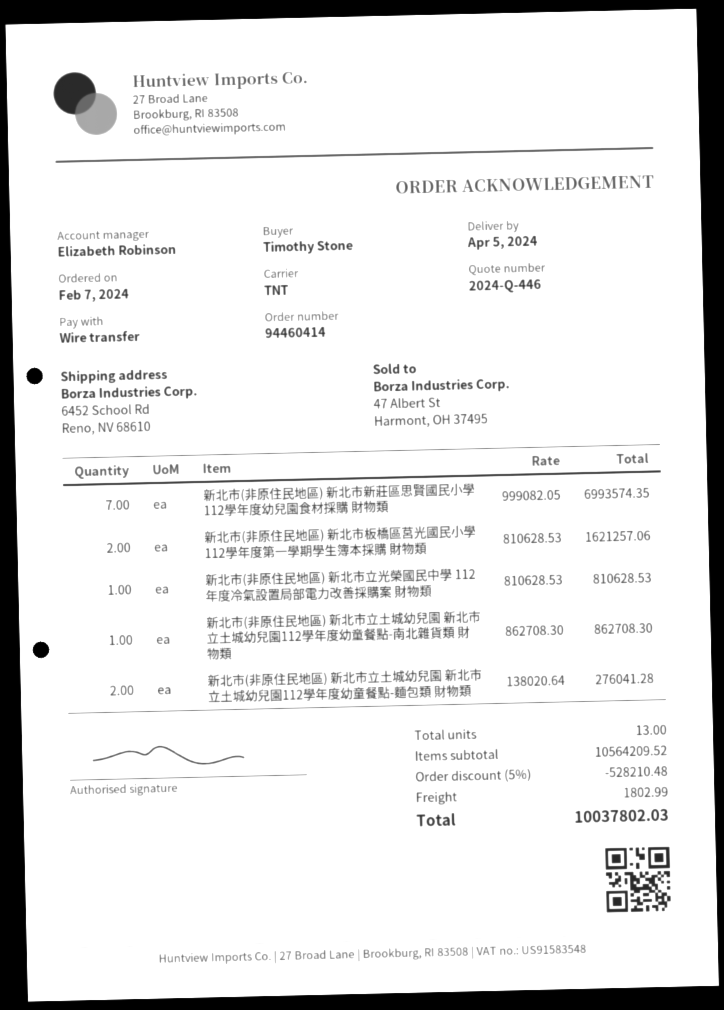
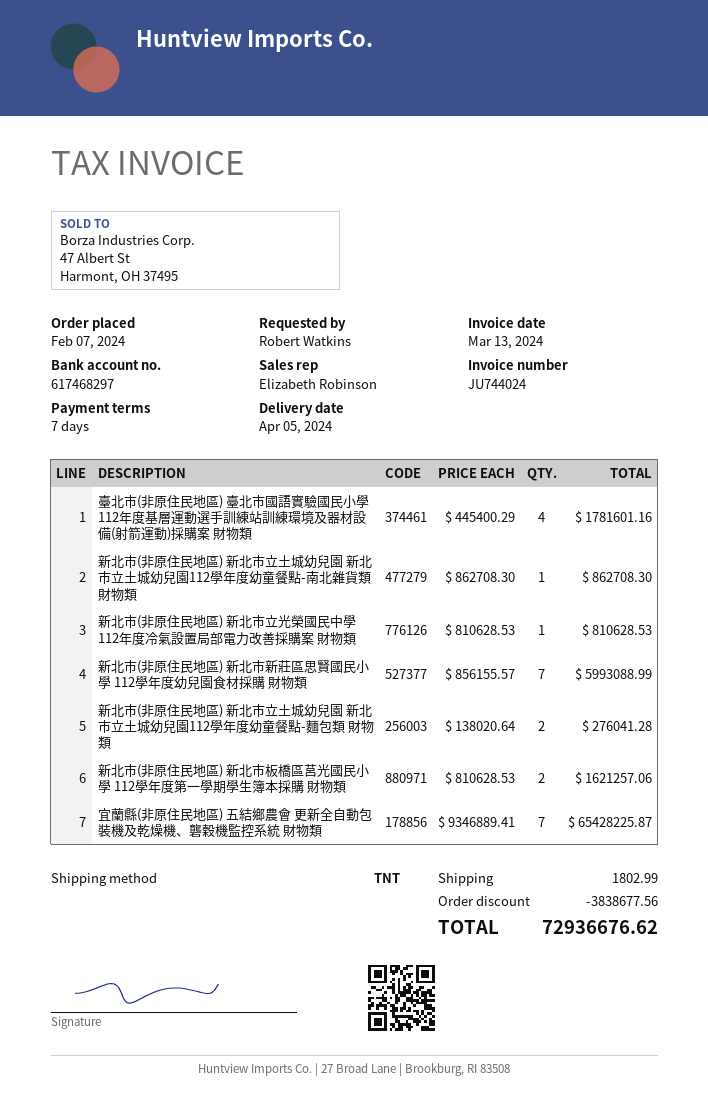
ordered by: Timothy Stone -> Robert Watkins
新北市(非原住民地區) 新北市新莊區思賢國民小學 112學年度幼兒園食材採購 財物類: 7 x 999082.05 = 6993574.35 -> 7 x 856155.57 = 5993088.99
臺北市(非原住民地區) 臺北市國語實驗國民小學 112年度基層運動選手訓練站訓練環境及器材設備(射箭運動)採購案 財物類: none -> 4 x 445400.29 = 1781601.16
宜蘭縣(非原住民地區) 五結鄉農會 更新全自動包裝機及乾燥機、礱穀機監控系統 財物類: none -> 7 x 9346889.41 = 65428225.87
discount: 528210.48 -> 3838677.56
total: 10037802.03 -> 72936676.62

